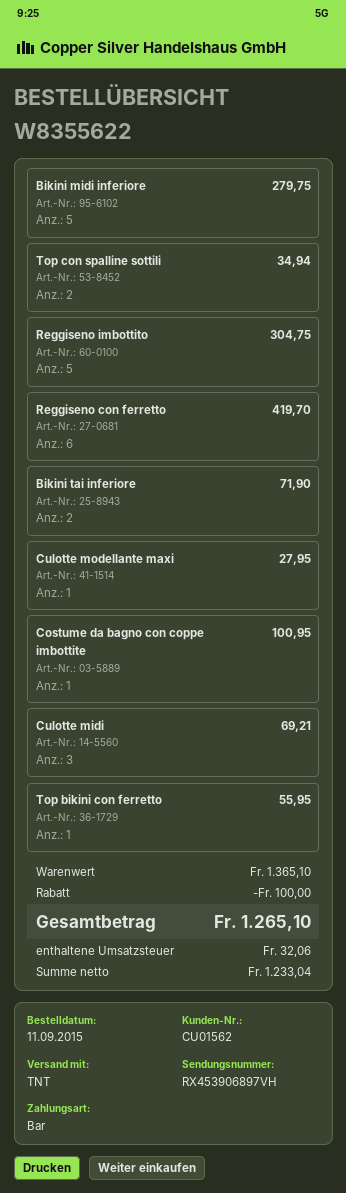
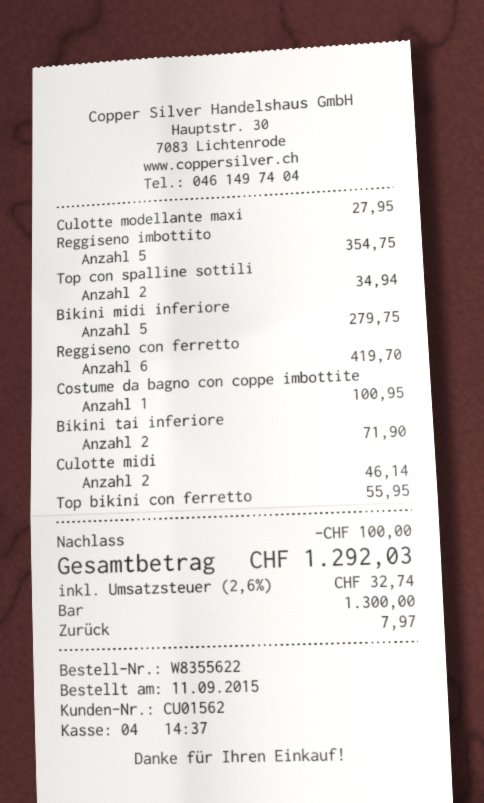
Reggiseno imbottito: 5 for 304.75 -> 5 for 354.75
Culotte midi: 3 for 69.21 -> 2 for 46.14
tax: 32.06 -> 32.74
total: 1265.10 -> 1292.03

